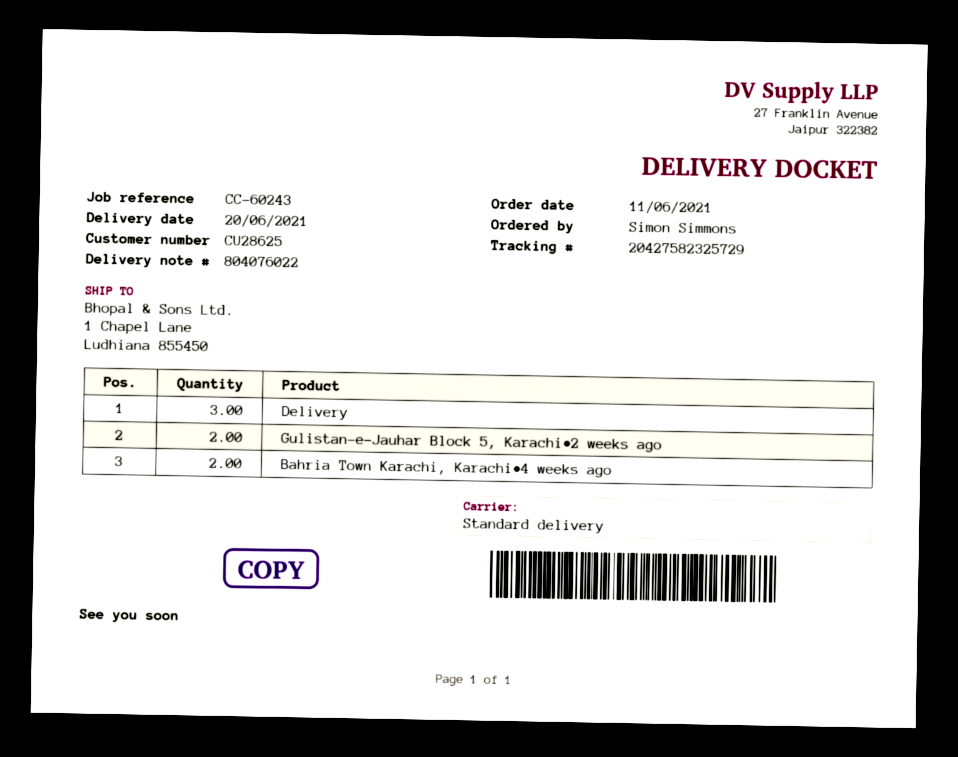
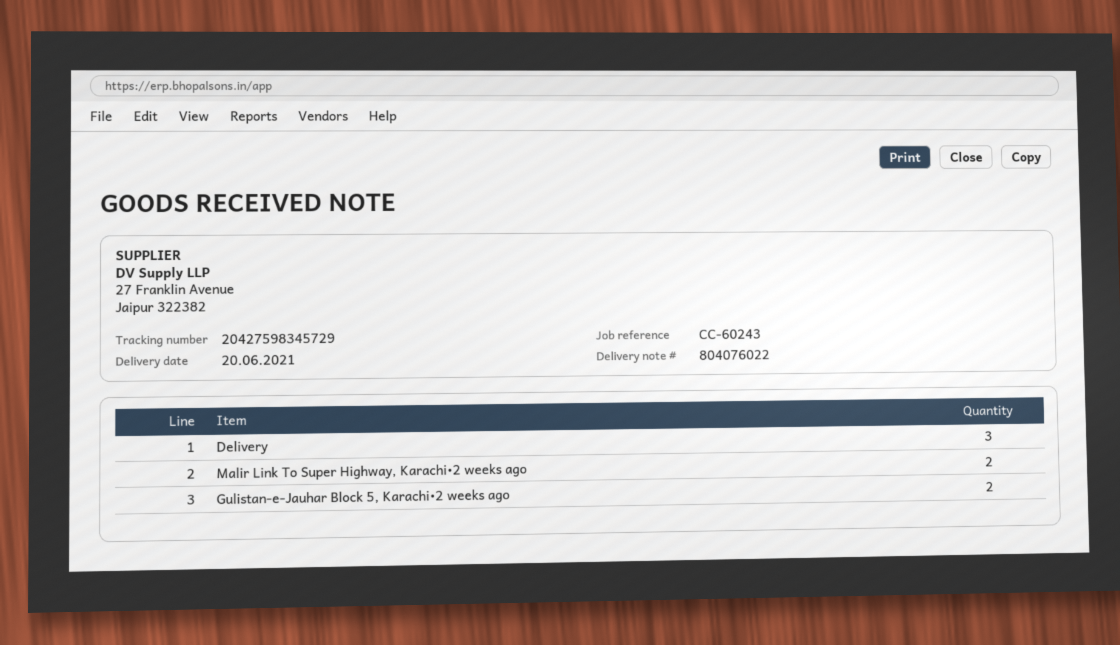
tracking number: 20427582325729 -> 20427598345729
Bahria Town Karachi, Karachi•4 weeks ago: 2 -> none
Malir Link To Super Highway, Karachi•2 weeks ago: none -> 2

